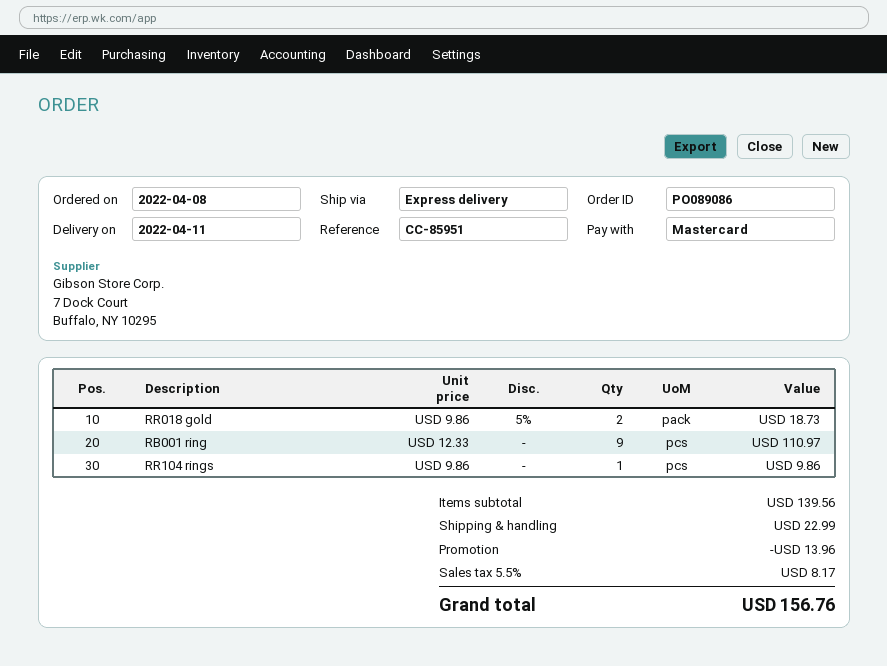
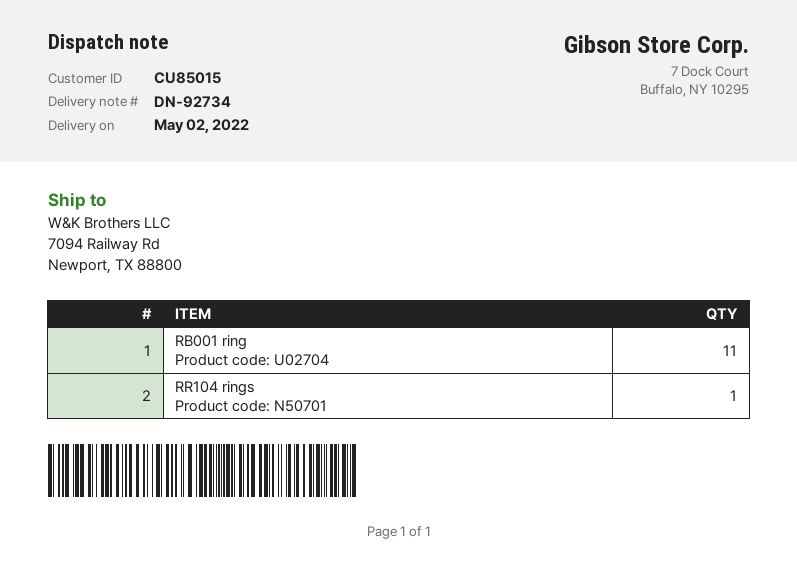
delivery date: 2022-04-11 -> 2022-05-02
RR018 gold: 2 -> none
RB001 ring: 9 -> 11

